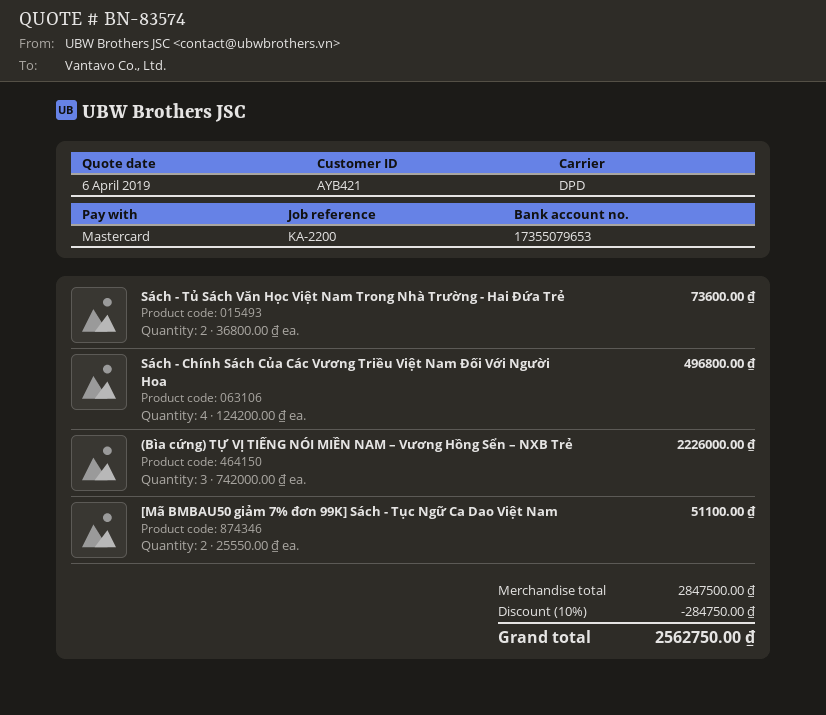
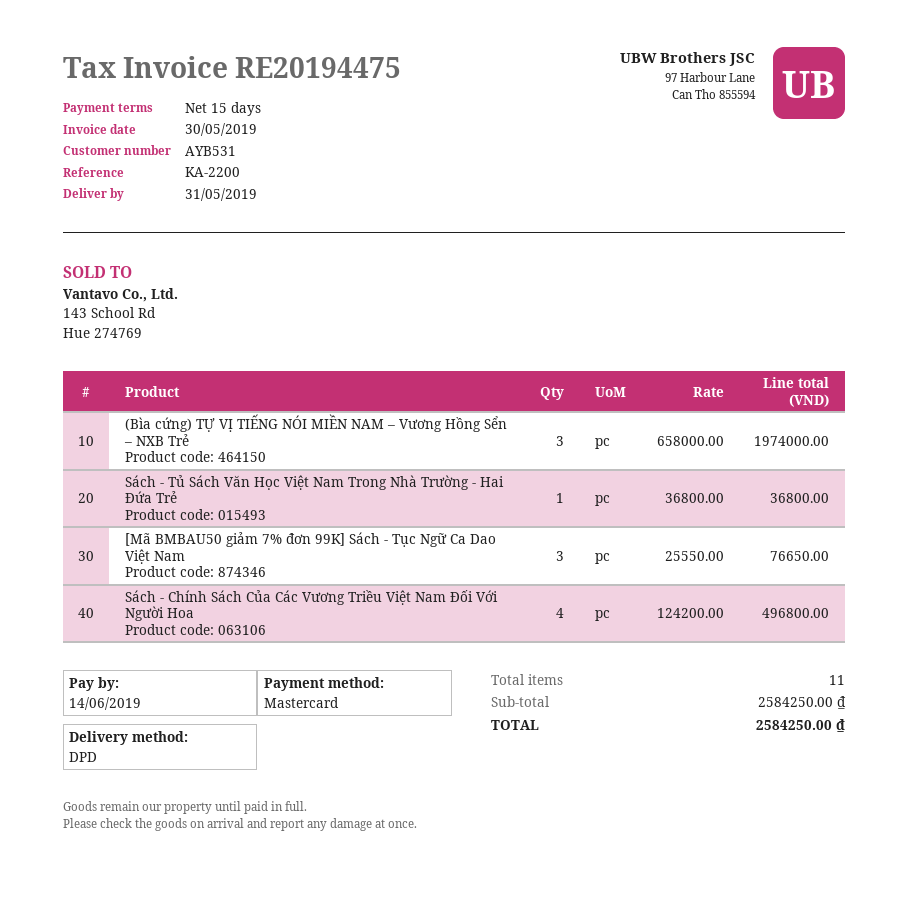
customer number: AYB421 -> AYB531
Sách - Tủ Sách Văn Học Việt Nam Trong Nhà Trường - Hai Đứa Trẻ: 2 x 36800.00 = 73600.00 -> 1 x 36800.00 = 36800.00
(Bìa cứng) TỰ VỊ TIẾNG NÓI MIỀN NAM – Vương Hồng Sển – NXB Trẻ: 3 x 742000.00 = 2226000.00 -> 3 x 658000.00 = 1974000.00
[Mã BMBAU50 giảm 7% đơn 99K] Sách - Tục Ngữ Ca Dao Việt Nam: 2 x 25550.00 = 51100.00 -> 3 x 25550.00 = 76650.00
subtotal: 2847500.00 -> 2584250.00
discount: 10% = 284750.00 -> none
total: 2562750.00 -> 2584250.00

